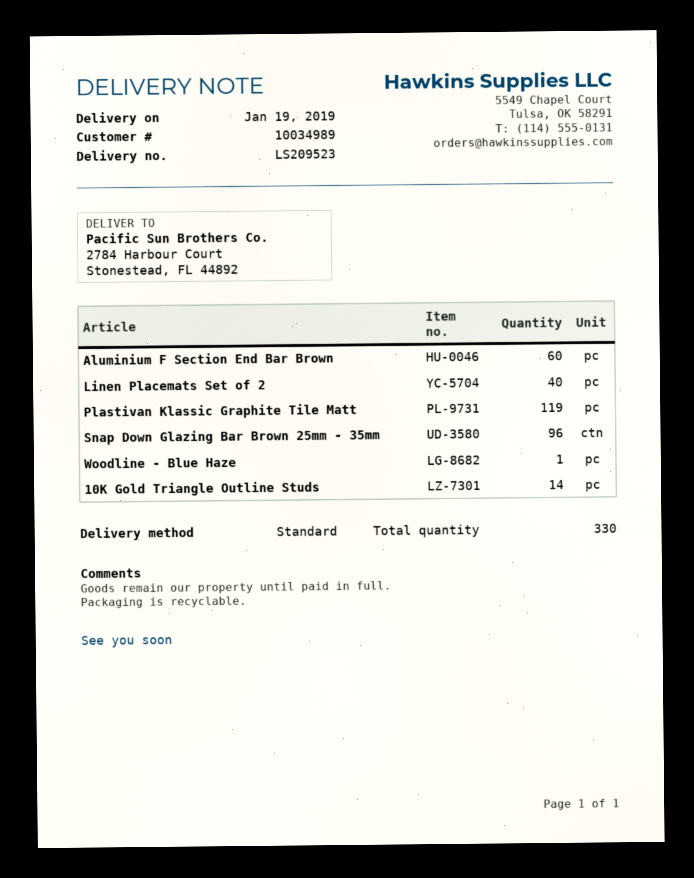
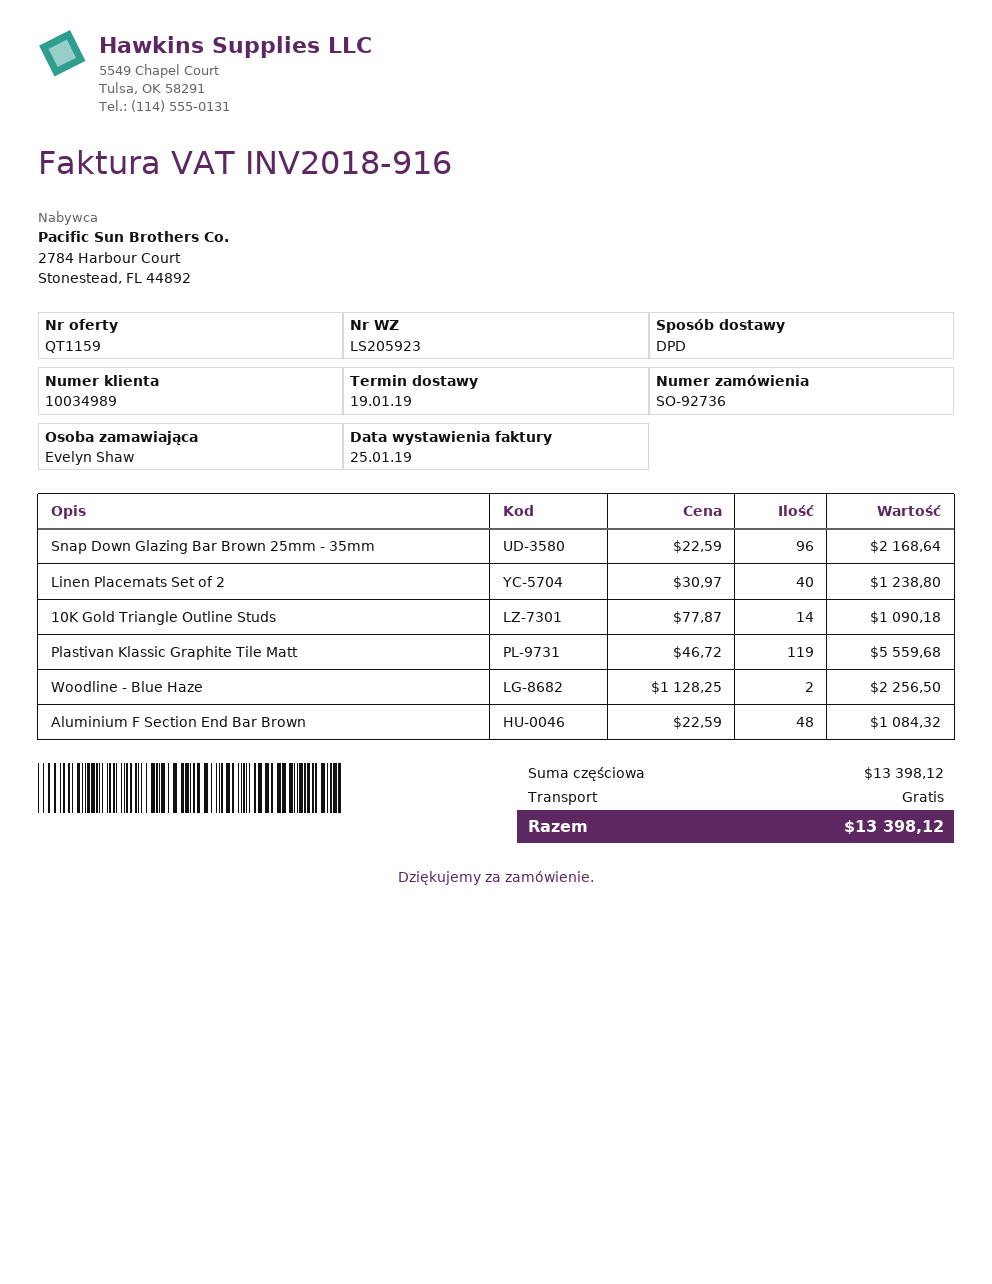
delivery note number: LS209523 -> LS205923
shipping method: standard -> DPD
Aluminium F Section End Bar Brown: 60 -> 48
Woodline - Blue Haze: 1 -> 2

